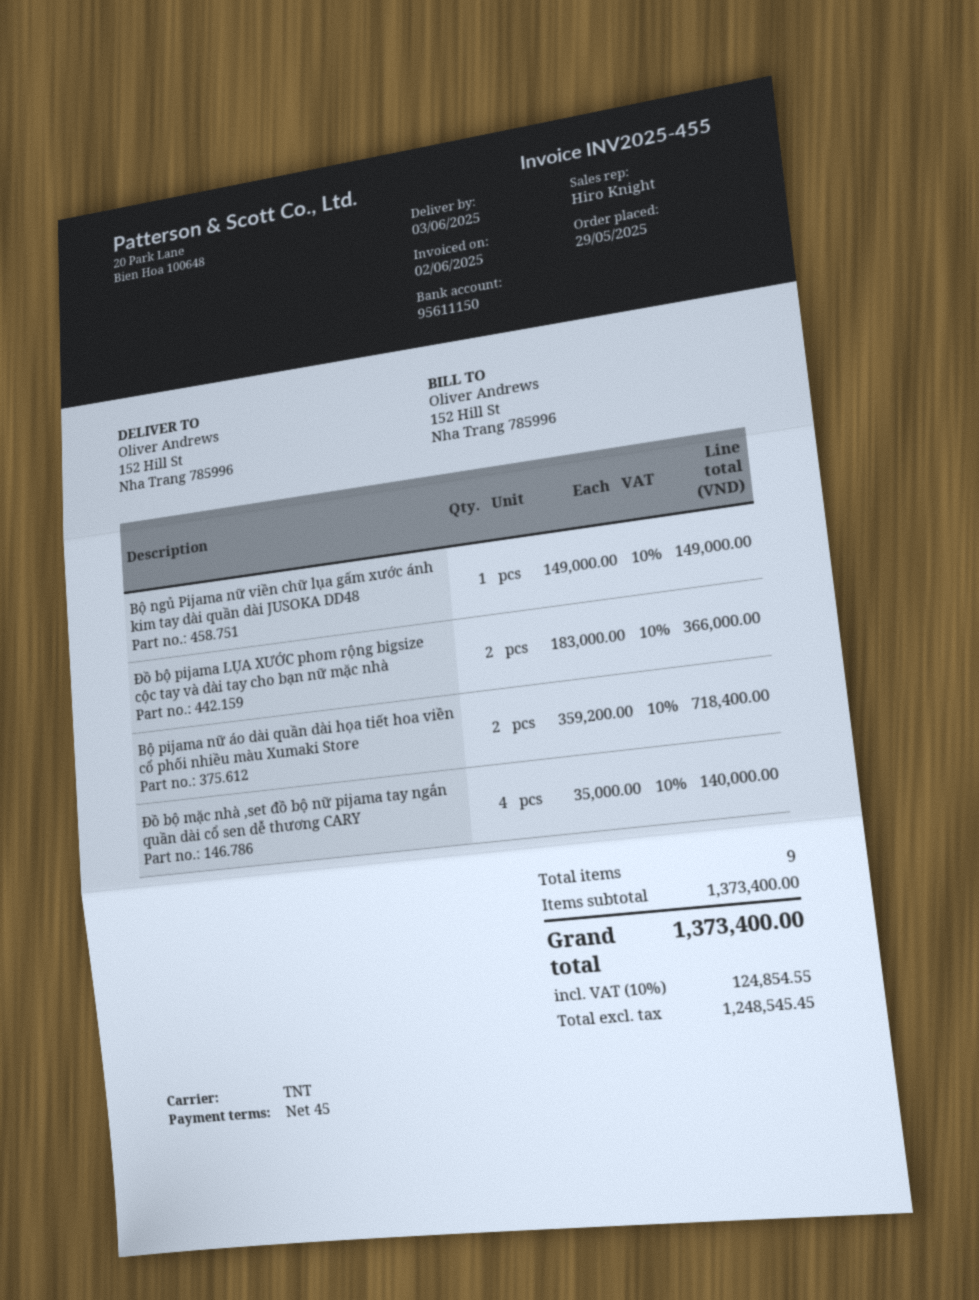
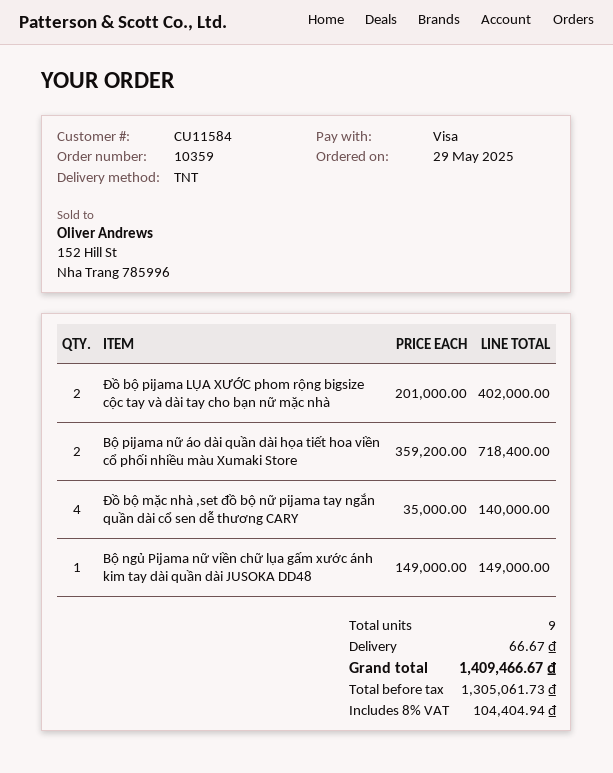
Đồ bộ pijama LỤA XƯỚC phom rộng bigsize cộc tay và dài tay cho bạn nữ mặc nhà: 2 x 183000.00 = 366000.00 -> 2 x 201000.00 = 402000.00
shipping: none -> 66.67
net: 1248545.45 -> 1305061.73
tax: 10% = 124854.55 -> 8% = 104404.94
total: 1373400.00 -> 1409466.67

